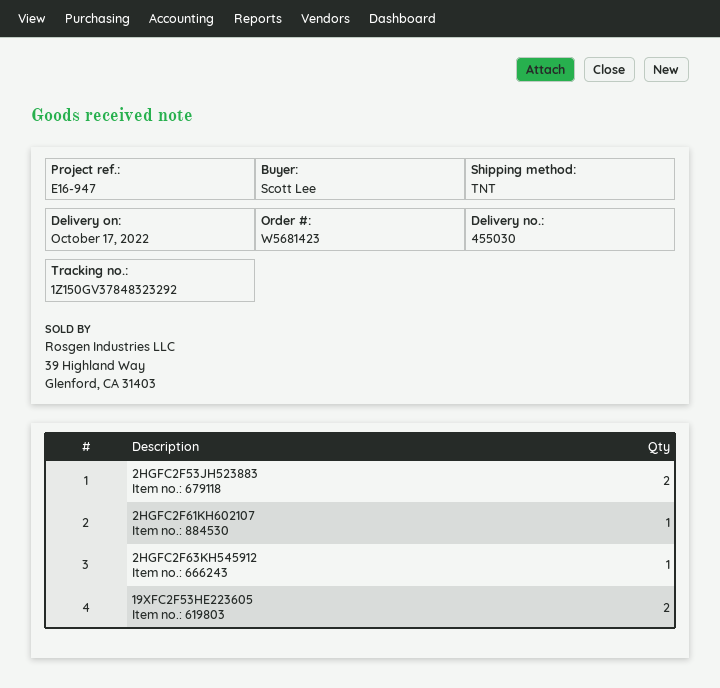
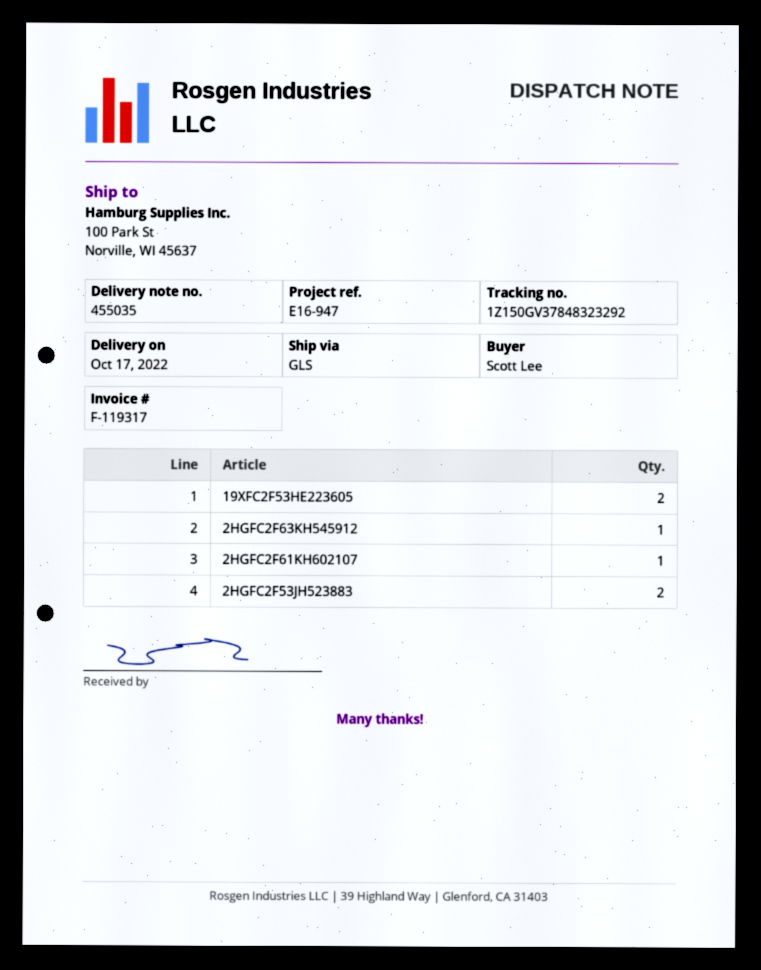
delivery note number: 455030 -> 455035
shipping method: TNT -> GLS

